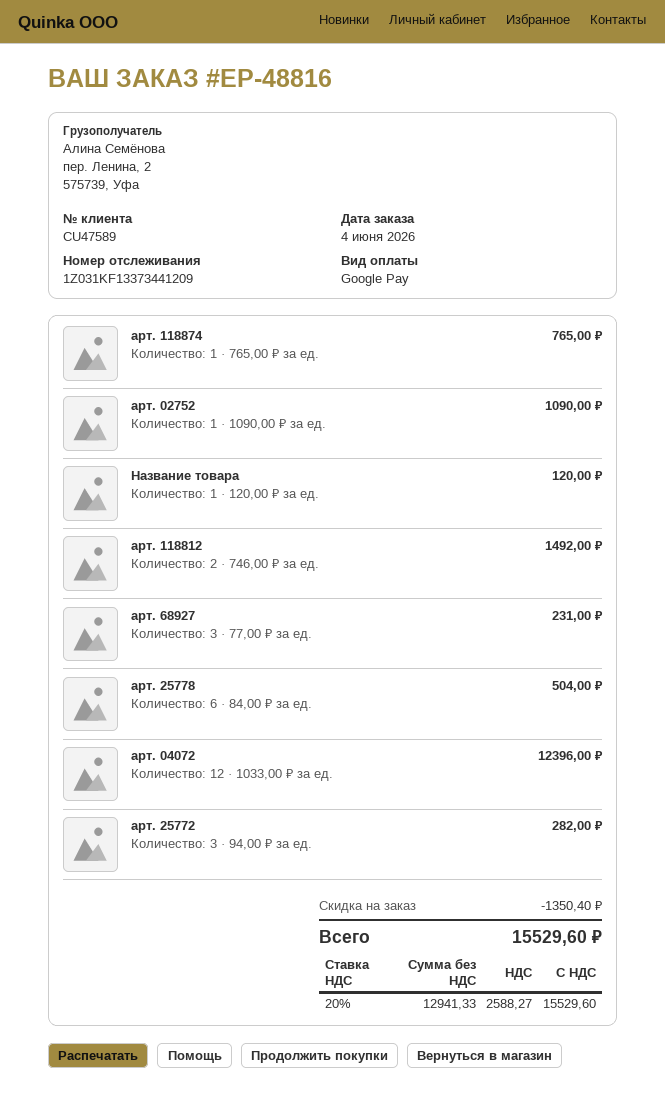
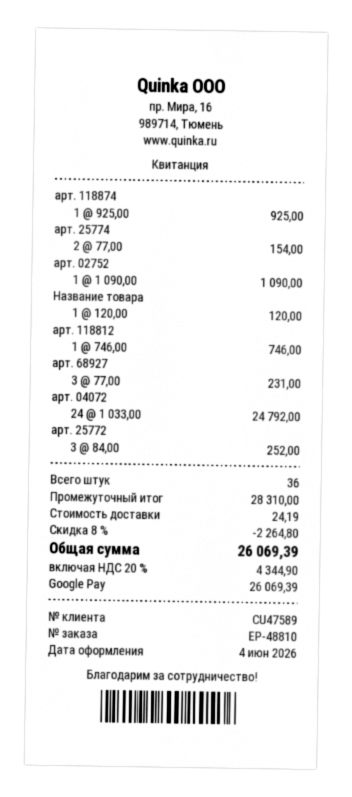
order number: EP-48816 -> EP-48810
арт. 118874: 1 x 765.00 = 765.00 -> 1 x 925.00 = 925.00
арт. 118812: 2 x 746.00 = 1492.00 -> 1 x 746.00 = 746.00
арт. 25778: 6 x 84.00 = 504.00 -> none
арт. 04072: 12 x 1033.00 = 12396.00 -> 24 x 1033.00 = 24792.00
арт. 25772: 3 x 94.00 = 282.00 -> 3 x 84.00 = 252.00
арт. 25774: none -> 2 x 77.00 = 154.00
discount: 1350.40 -> 2264.80
shipping: none -> 24.19
tax: 20% = 2588.27 -> 20% = 4344.90
total: 15529.60 -> 26069.39

